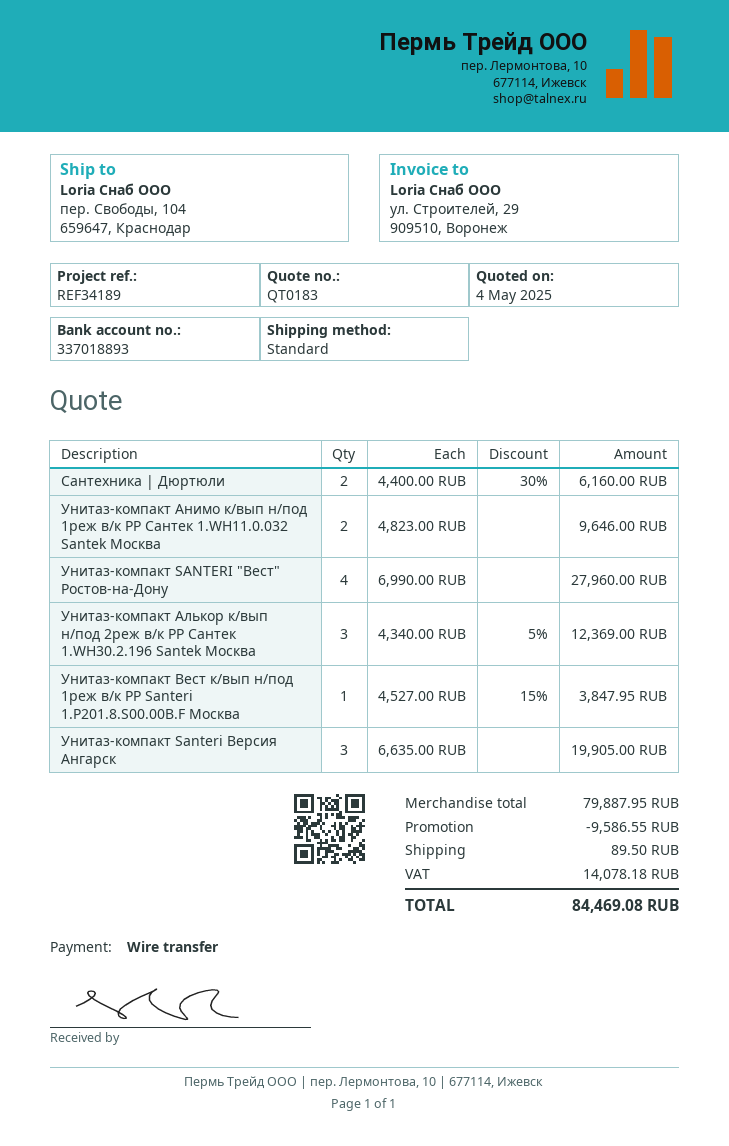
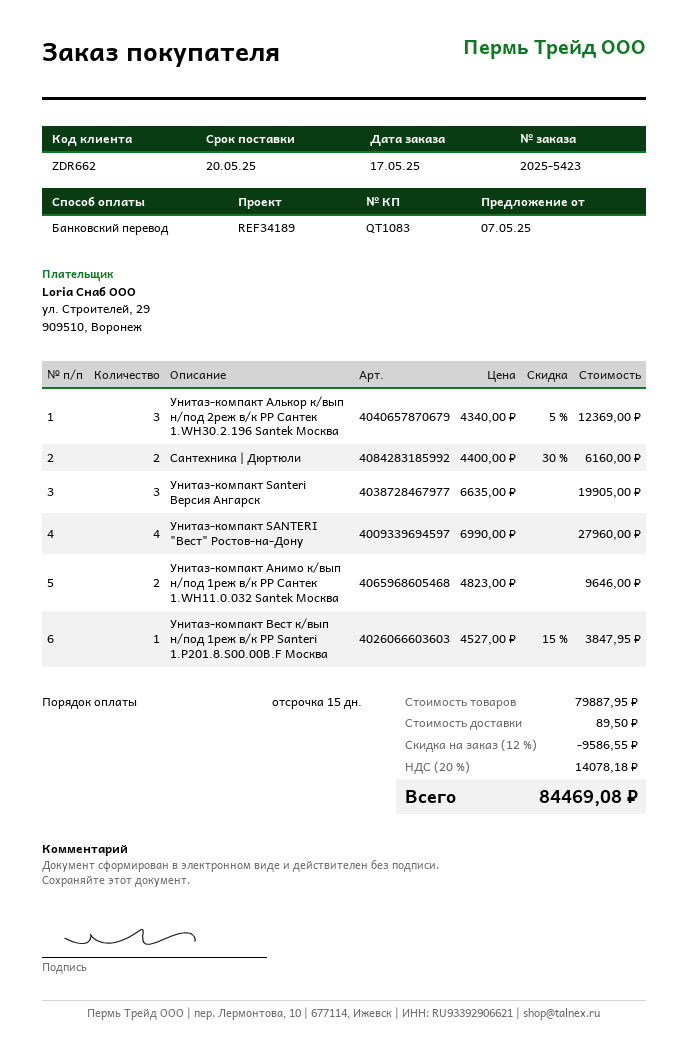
quote number: QT0183 -> QT1083
quote date: 2025-05-04 -> 2025-05-07

